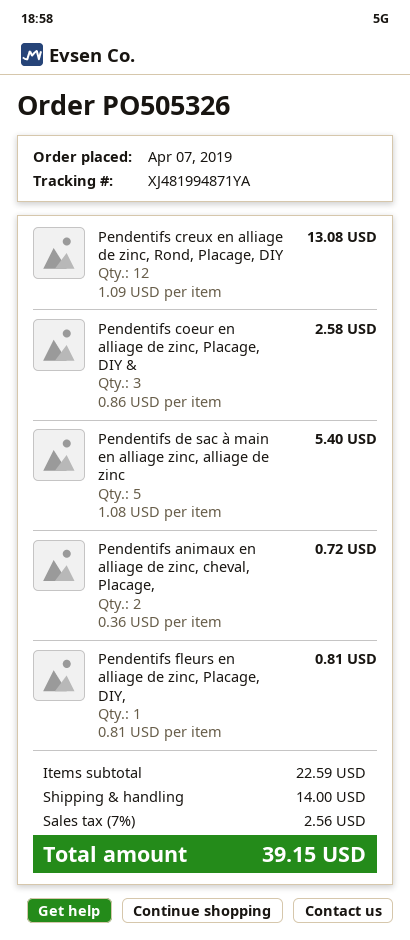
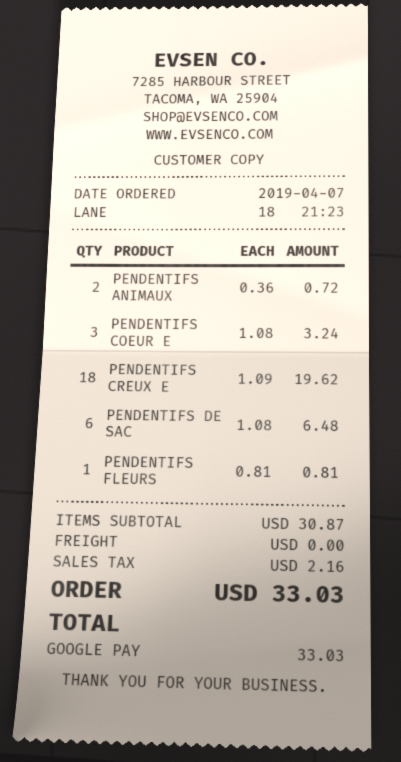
Pendentifs creux en alliage de zinc, Rond, Placage, DIY: 12 x 1.09 = 13.08 -> 18 x 1.09 = 19.62
Pendentifs coeur en alliage de zinc, Placage, DIY &: 3 x 0.86 = 2.58 -> 3 x 1.08 = 3.24
Pendentifs de sac à main en alliage zinc, alliage de zinc: 5 x 1.08 = 5.40 -> 6 x 1.08 = 6.48
subtotal: 22.59 -> 30.87
shipping: 14.00 -> 0.00
tax: 2.56 -> 2.16
total: 39.15 -> 33.03

